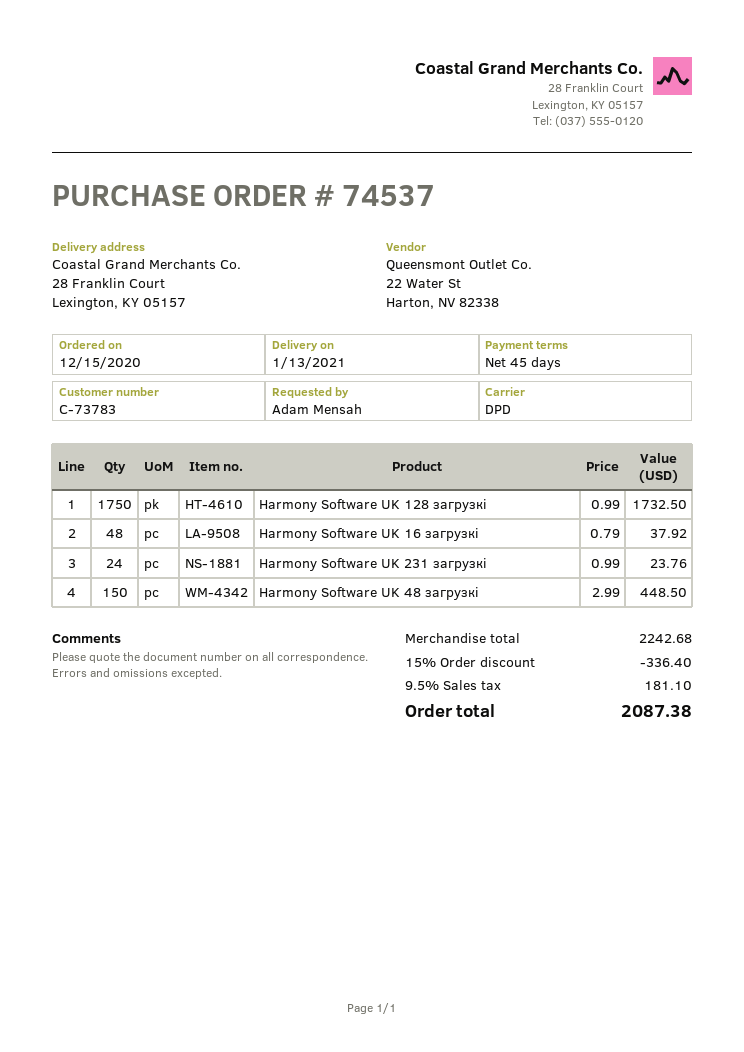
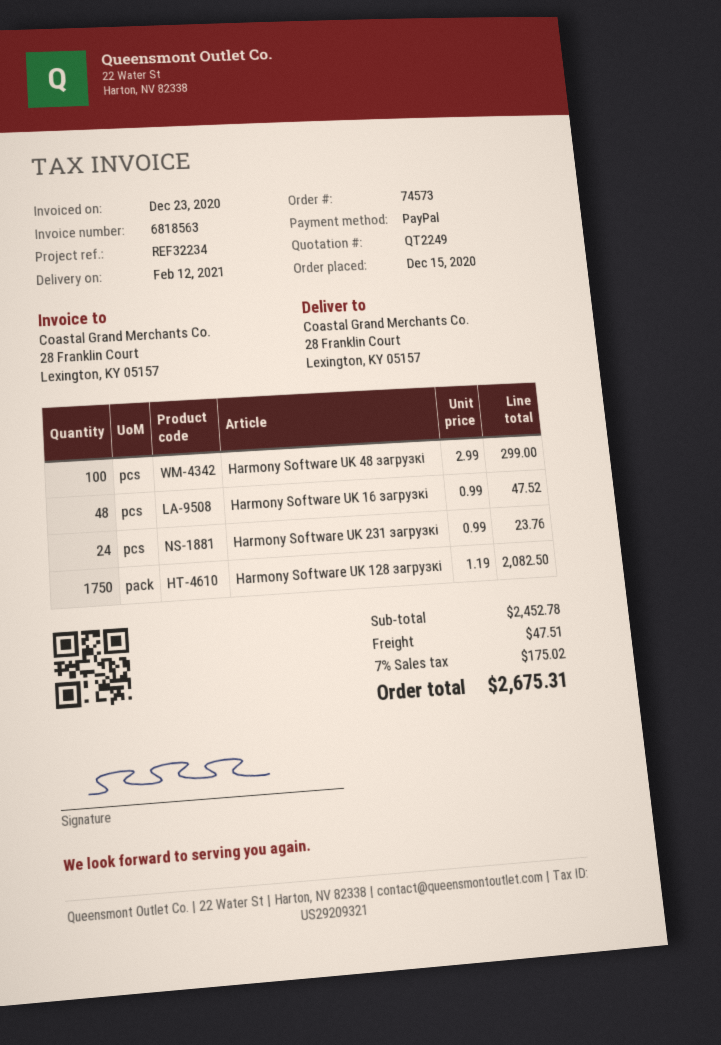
order number: 74537 -> 74573
delivery date: 2021-01-13 -> 2021-02-12
Harmony Software UK 128 загрузкі: 1750 x 0.99 = 1732.50 -> 1750 x 1.19 = 2082.50
Harmony Software UK 16 загрузкі: 48 x 0.79 = 37.92 -> 48 x 0.99 = 47.52
Harmony Software UK 48 загрузкі: 150 x 2.99 = 448.50 -> 100 x 2.99 = 299.00
subtotal: 2242.68 -> 2452.78
discount: 15% = 336.40 -> none
shipping: none -> 47.51
tax: 9.5% = 181.10 -> 7% = 175.02
total: 2087.38 -> 2675.31

